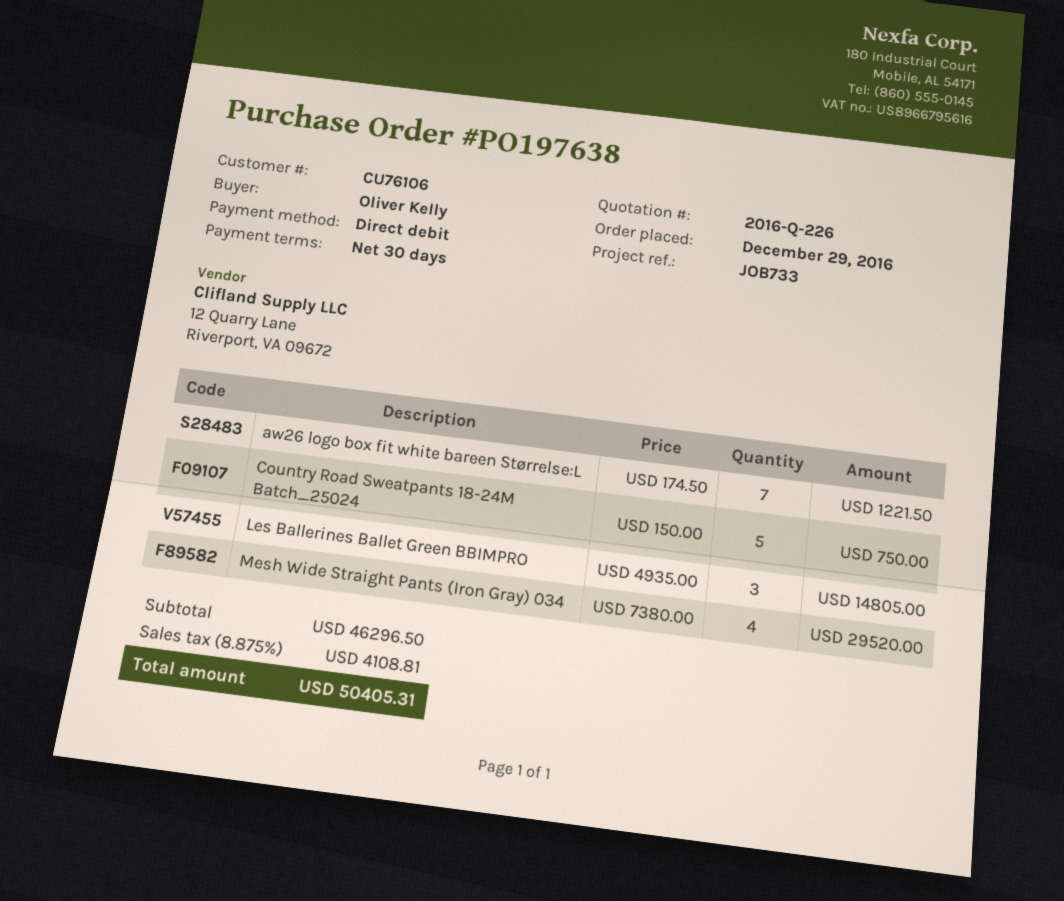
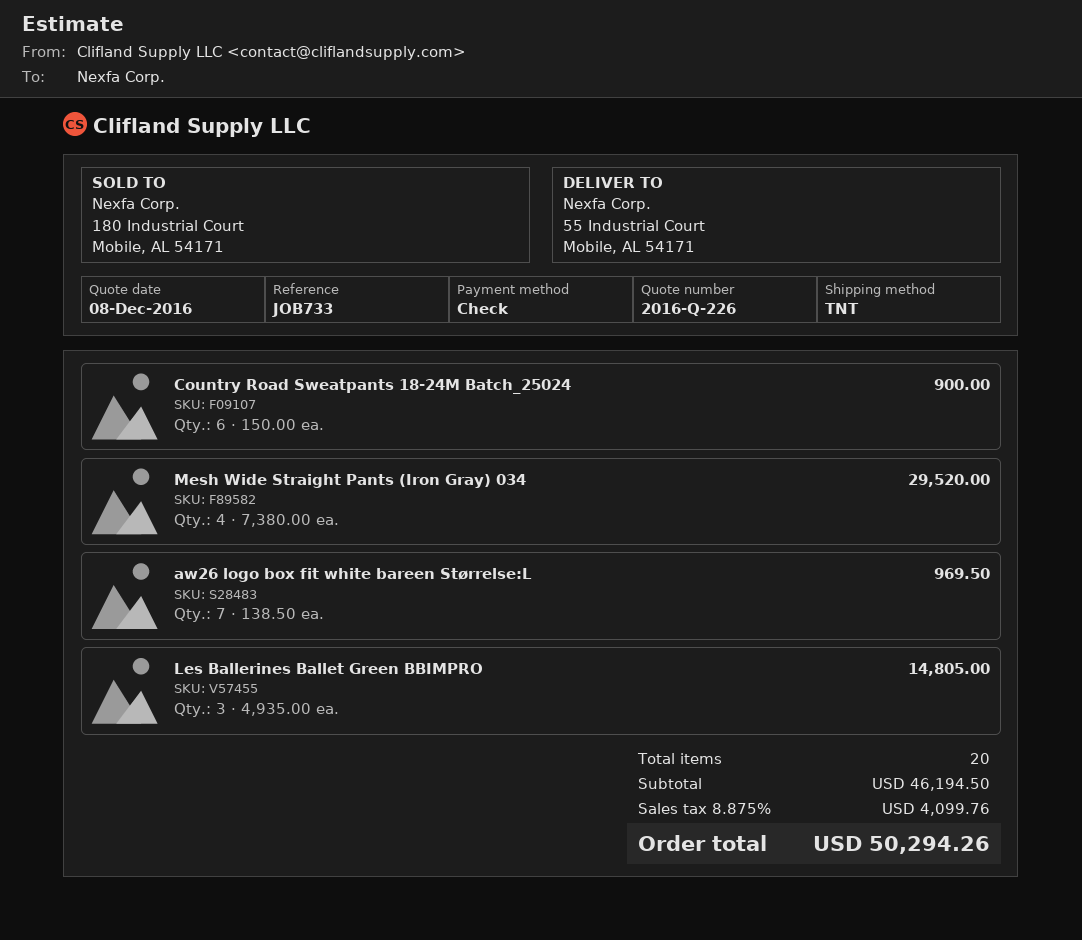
payment method: direct debit -> cheque
aw26 logo box fit white bareen Størrelse:L: 7 x 174.50 = 1221.50 -> 7 x 138.50 = 969.50
Country Road Sweatpants 18-24M Batch_25024: 5 x 150.00 = 750.00 -> 6 x 150.00 = 900.00
subtotal: 46296.50 -> 46194.50
tax: 8.875% = 4108.81 -> 8.875% = 4099.76
total: 50405.31 -> 50294.26

